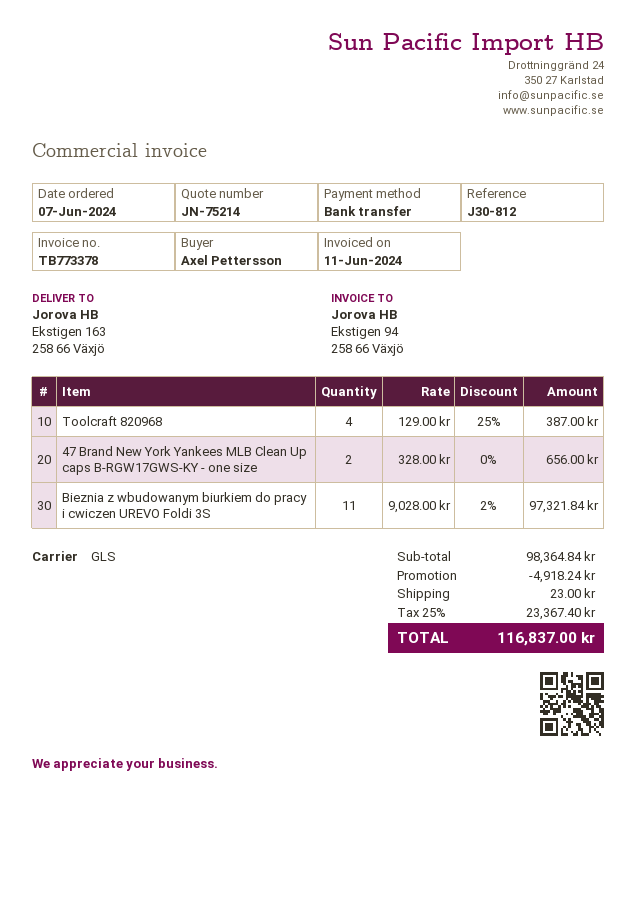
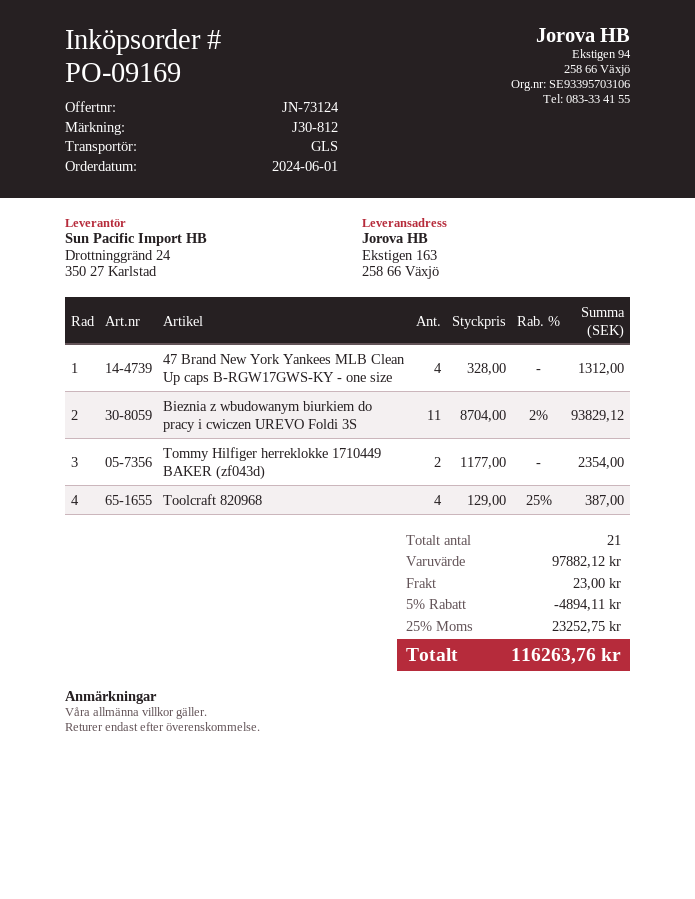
quote number: JN-75214 -> JN-73124
order date: 2024-06-07 -> 2024-06-01
47 Brand New York Yankees MLB Clean Up caps B-RGW17GWS-KY - one size: 2 x 328.00 = 656.00 -> 4 x 328.00 = 1312.00
Bieznia z wbudowanym biurkiem do pracy i cwiczen UREVO Foldi 3S: 11 x 9028.00 - 2% = 97321.84 -> 11 x 8704.00 - 2% = 93829.12
Tommy Hilfiger herreklokke 1710449 BAKER (zf043d): none -> 2 x 1177.00 = 2354.00
subtotal: 98364.84 -> 97882.12
discount: 4918.24 -> 4894.11
tax: 25% = 23367.40 -> 25% = 23252.75
total: 116837.00 -> 116263.76

